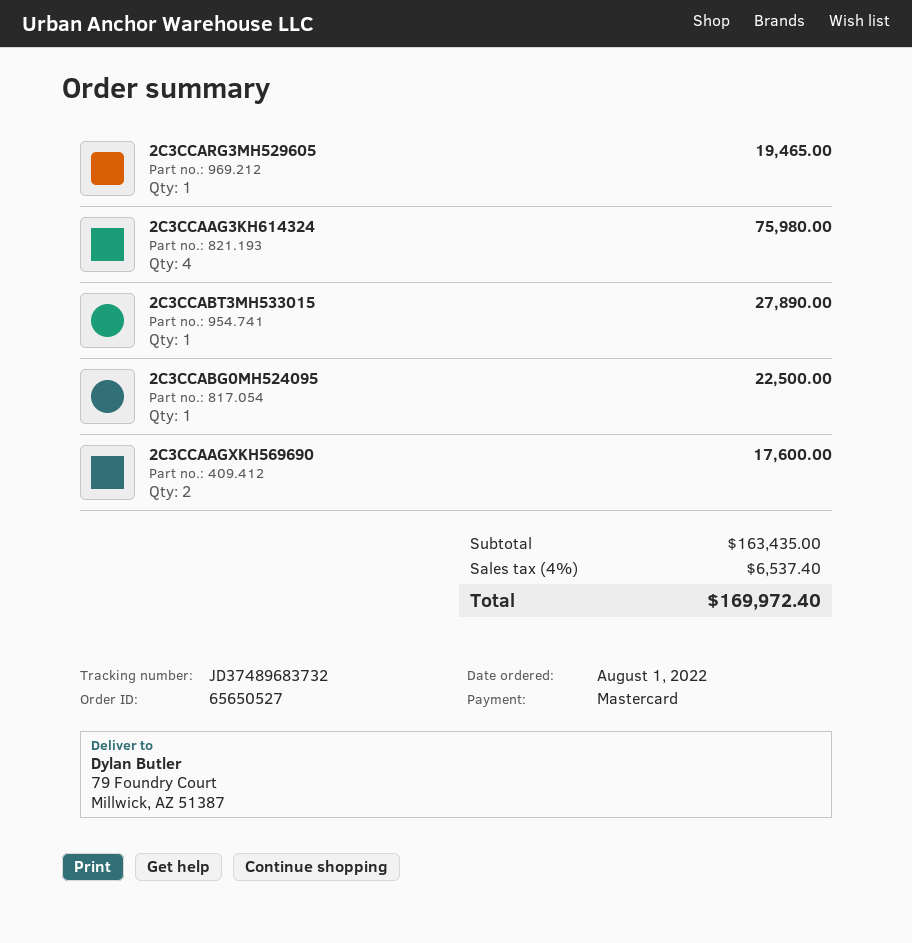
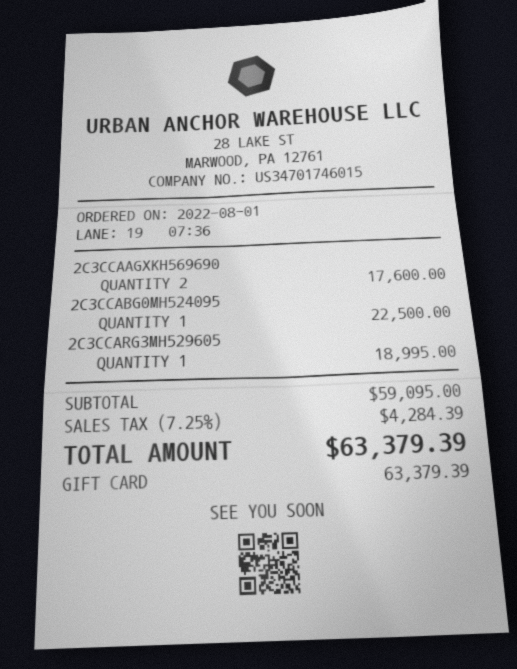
payment method: Mastercard -> gift card
2C3CCARG3MH529605: 1 for 19465.00 -> 1 for 18995.00
2C3CCAAG3KH614324: 4 for 75980.00 -> none
2C3CCABT3MH533015: 1 for 27890.00 -> none
subtotal: 163435.00 -> 59095.00
tax: 4% = 6537.40 -> 7.25% = 4284.39
total: 169972.40 -> 63379.39

